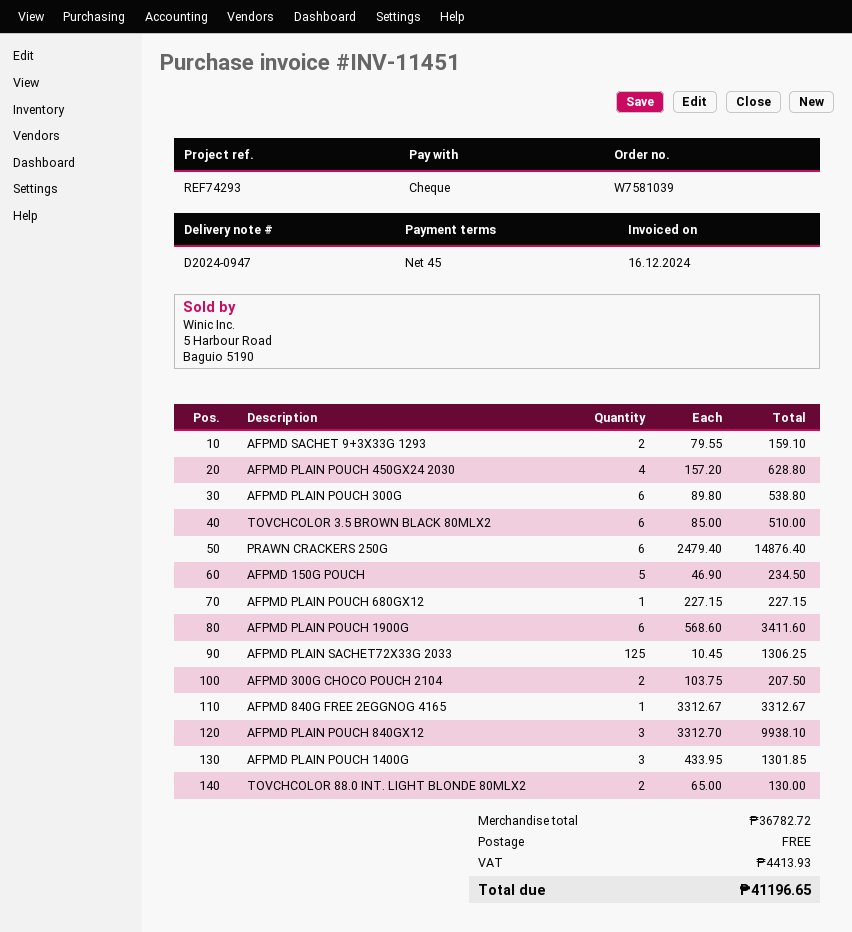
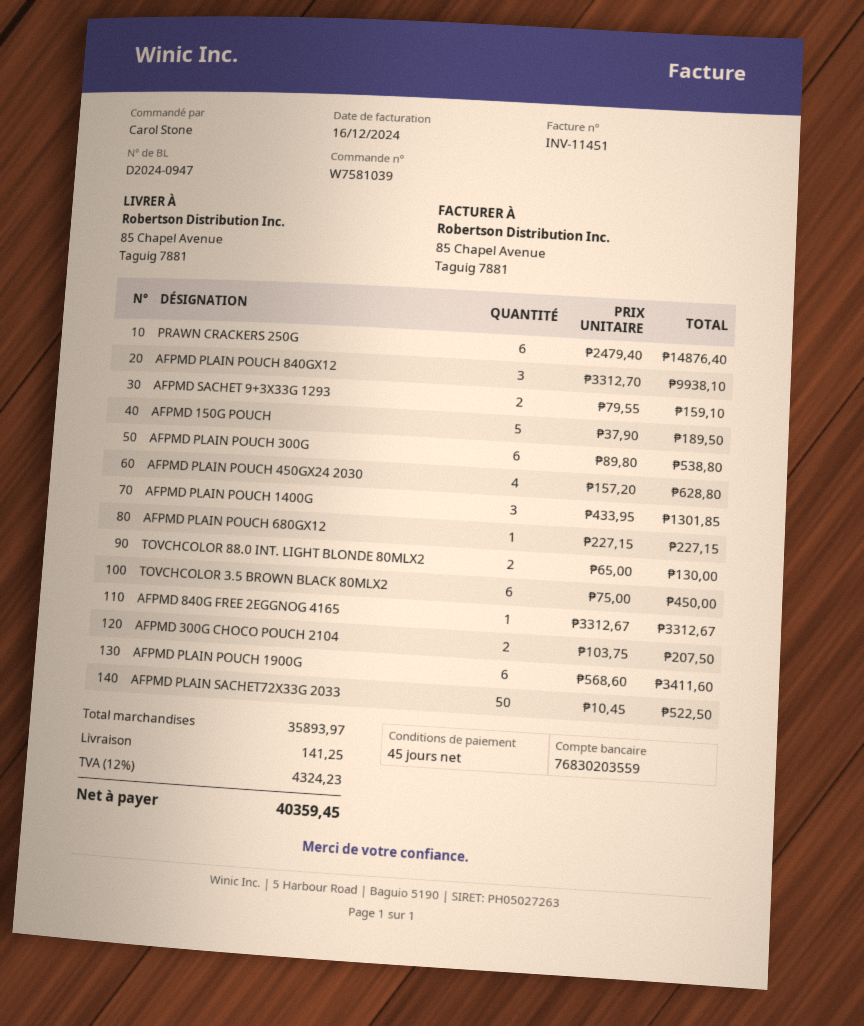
TOVCHCOLOR 3.5 BROWN BLACK 80MLX2: 6 x 85.00 = 510.00 -> 6 x 75.00 = 450.00
AFPMD 150G POUCH: 5 x 46.90 = 234.50 -> 5 x 37.90 = 189.50
AFPMD PLAIN SACHET72X33G 2033: 125 x 10.45 = 1306.25 -> 50 x 10.45 = 522.50
subtotal: 36782.72 -> 35893.97
shipping: 0.00 -> 141.25
tax: 4413.93 -> 4324.23
total: 41196.65 -> 40359.45

